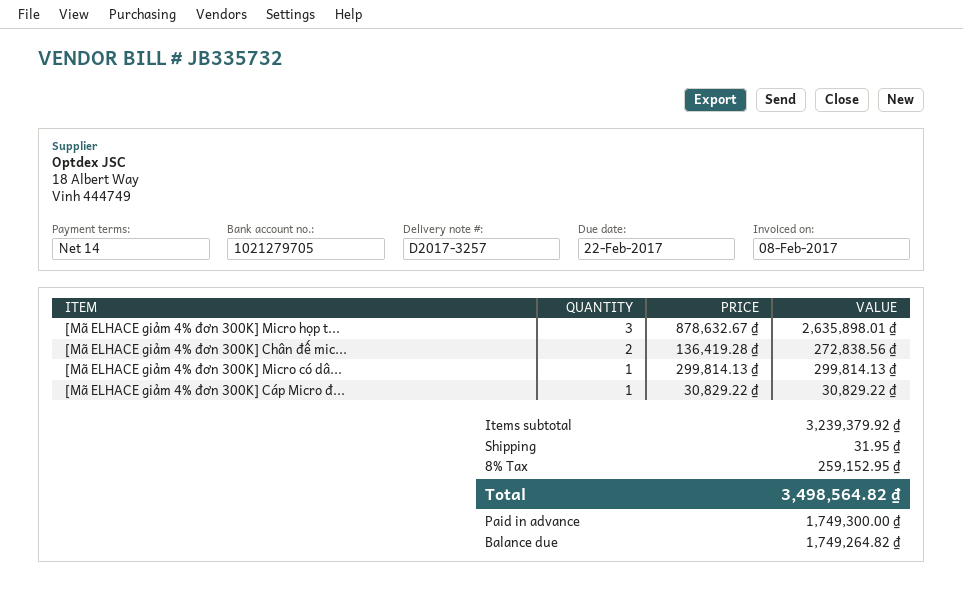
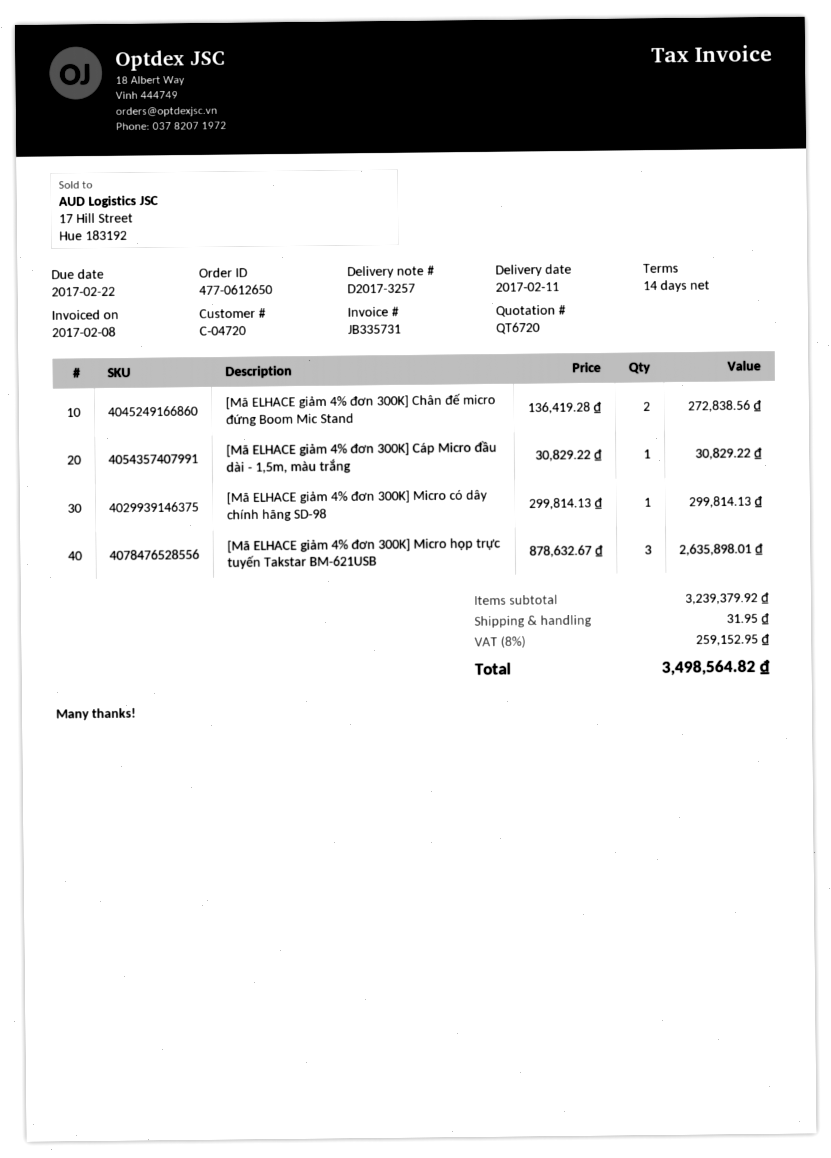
invoice number: JB335732 -> JB335731

